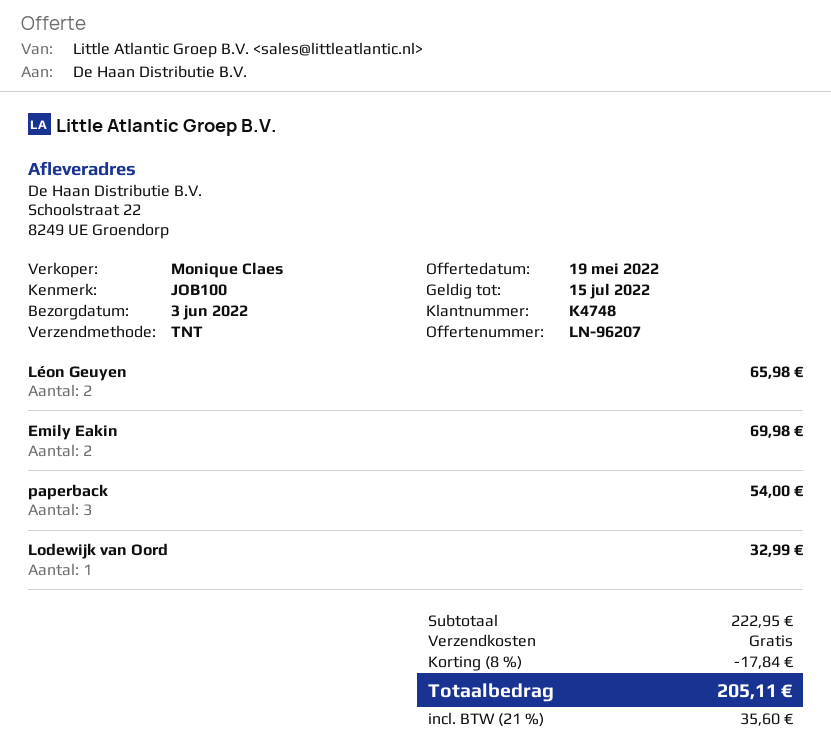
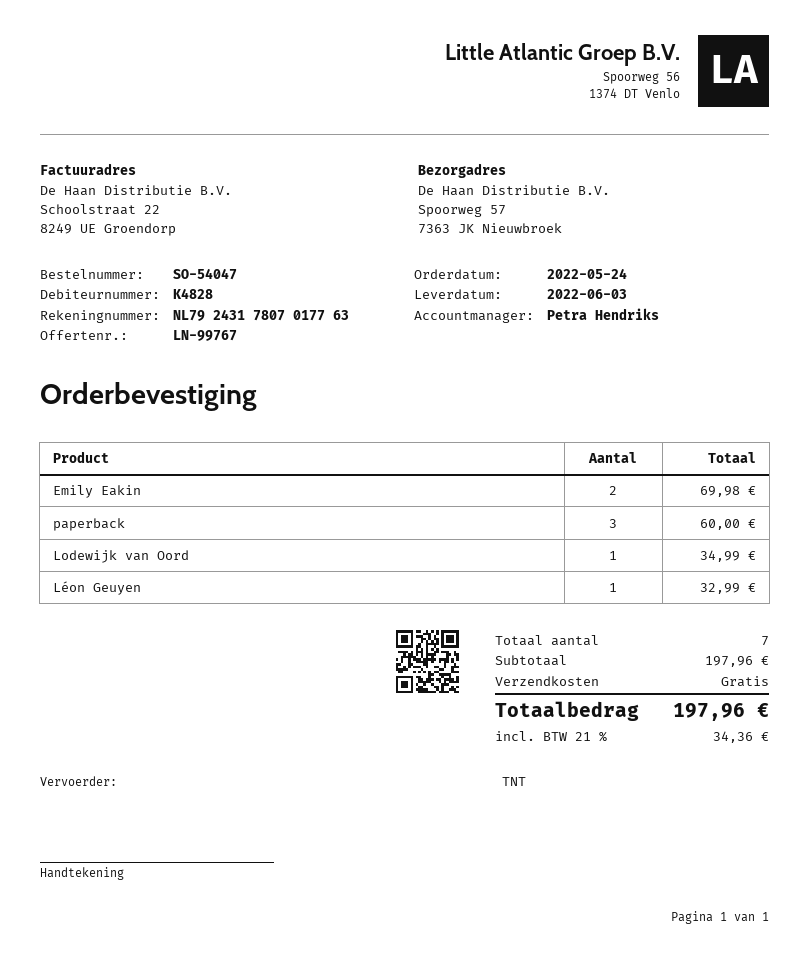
quote number: LN-96207 -> LN-99767
customer number: K4748 -> K4828
sales rep: Monique Claes -> Petra Hendriks
ship to: Schoolstraat 22, 8249 UE Groendorp -> Spoorweg 57, 7363 JK Nieuwbroek
Léon Geuyen: 2 for 65.98 -> 1 for 32.99
paperback: 3 for 54.00 -> 3 for 60.00
Lodewijk van Oord: 1 for 32.99 -> 1 for 34.99
subtotal: 222.95 -> 197.96
discount: 8% = 17.84 -> none
tax: 21% = 35.60 -> 21% = 34.36
total: 205.11 -> 197.96

